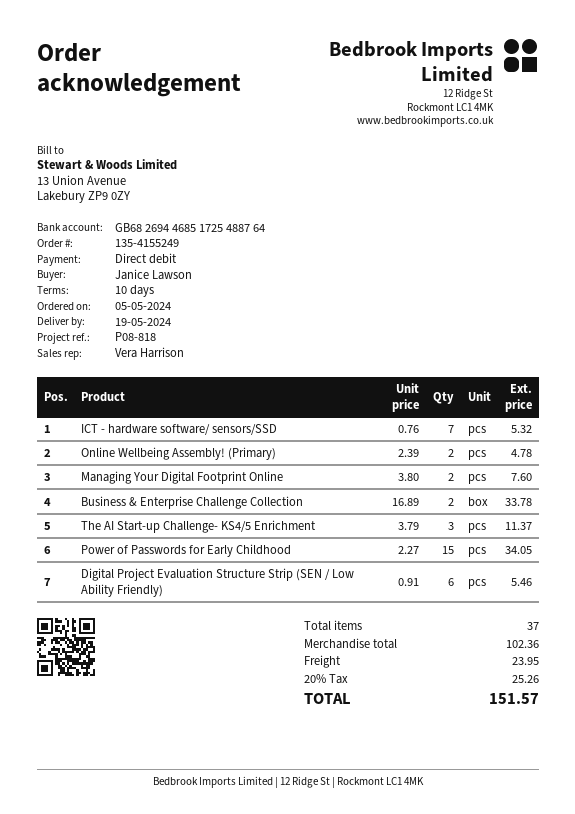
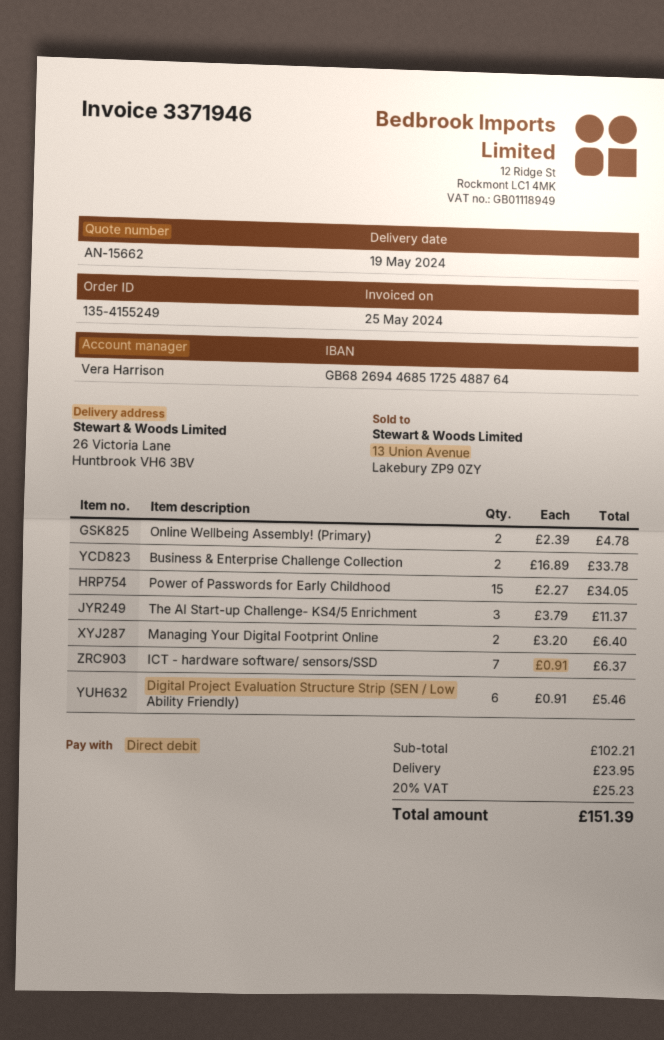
ICT - hardware software/ sensors/SSD: 7 x 0.76 = 5.32 -> 7 x 0.91 = 6.37
Managing Your Digital Footprint Online: 2 x 3.80 = 7.60 -> 2 x 3.20 = 6.40
subtotal: 102.36 -> 102.21
tax: 20% = 25.26 -> 20% = 25.23
total: 151.57 -> 151.39

